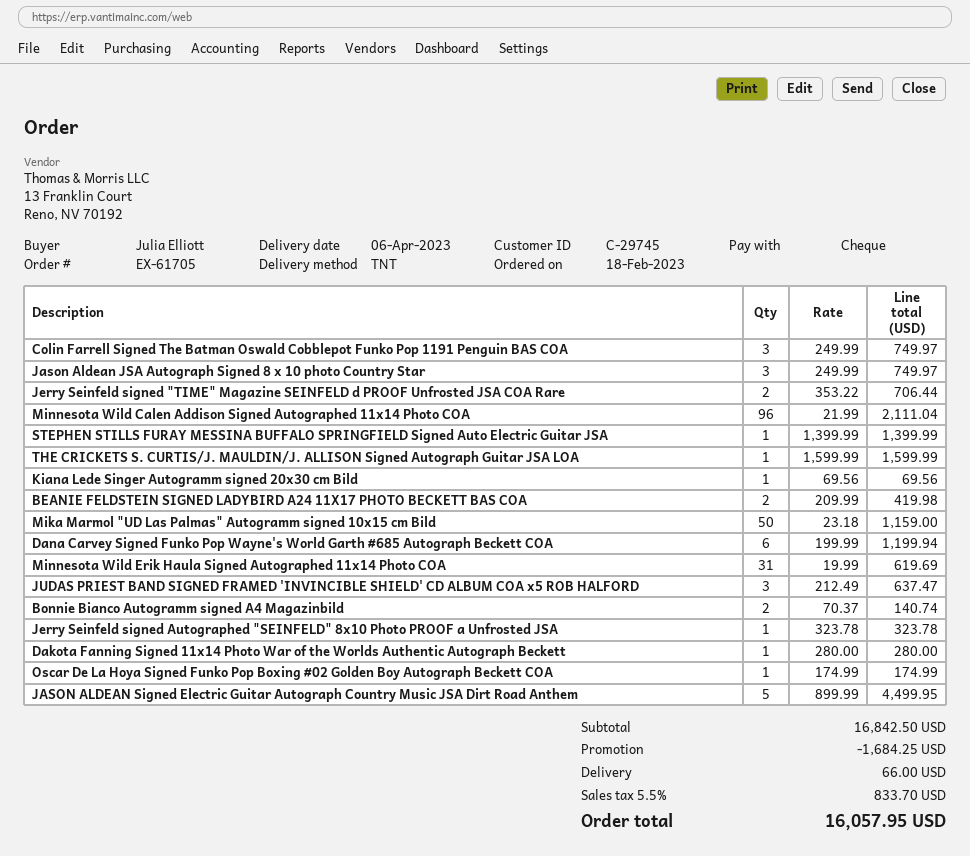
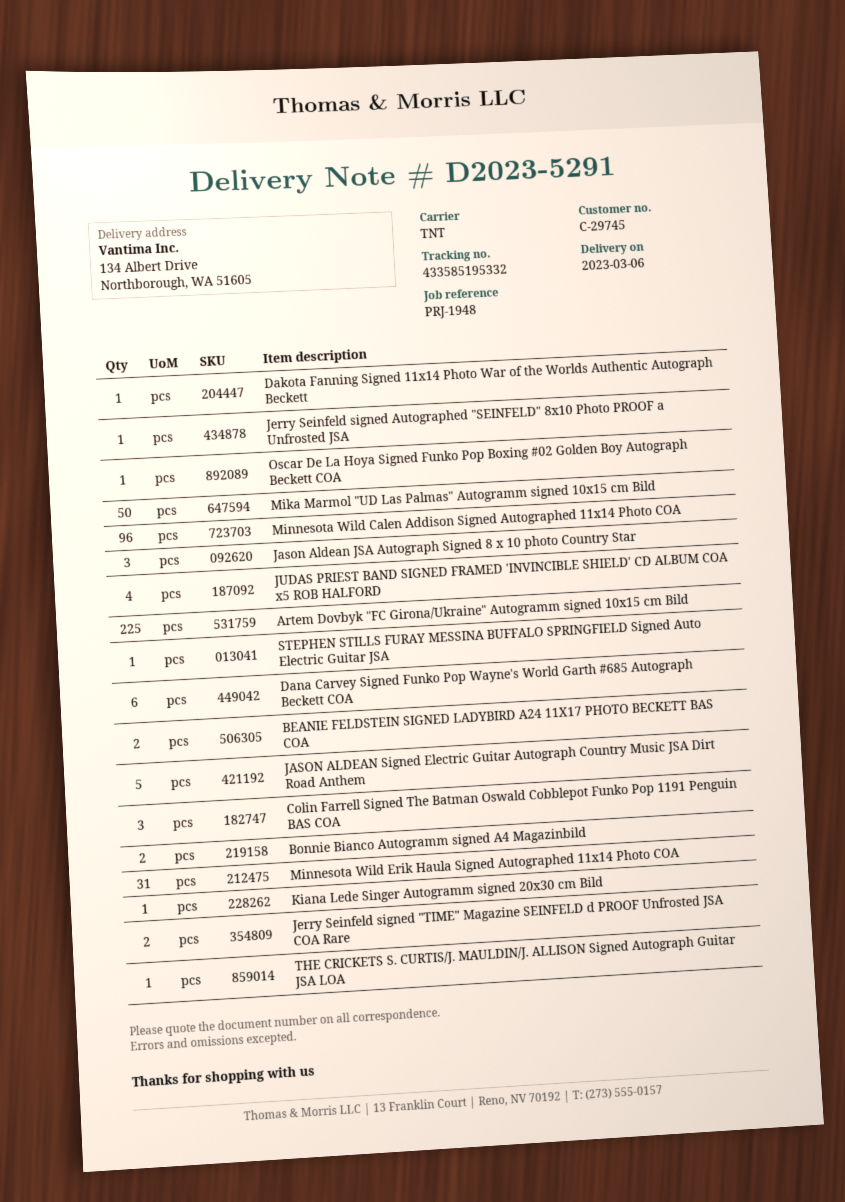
delivery date: 2023-04-06 -> 2023-03-06
JUDAS PRIEST BAND SIGNED FRAMED 'INVINCIBLE SHIELD' CD ALBUM COA x5 ROB HALFORD: 3 -> 4
Artem Dovbyk "FC Girona/Ukraine" Autogramm signed 10x15 cm Bild: none -> 225

